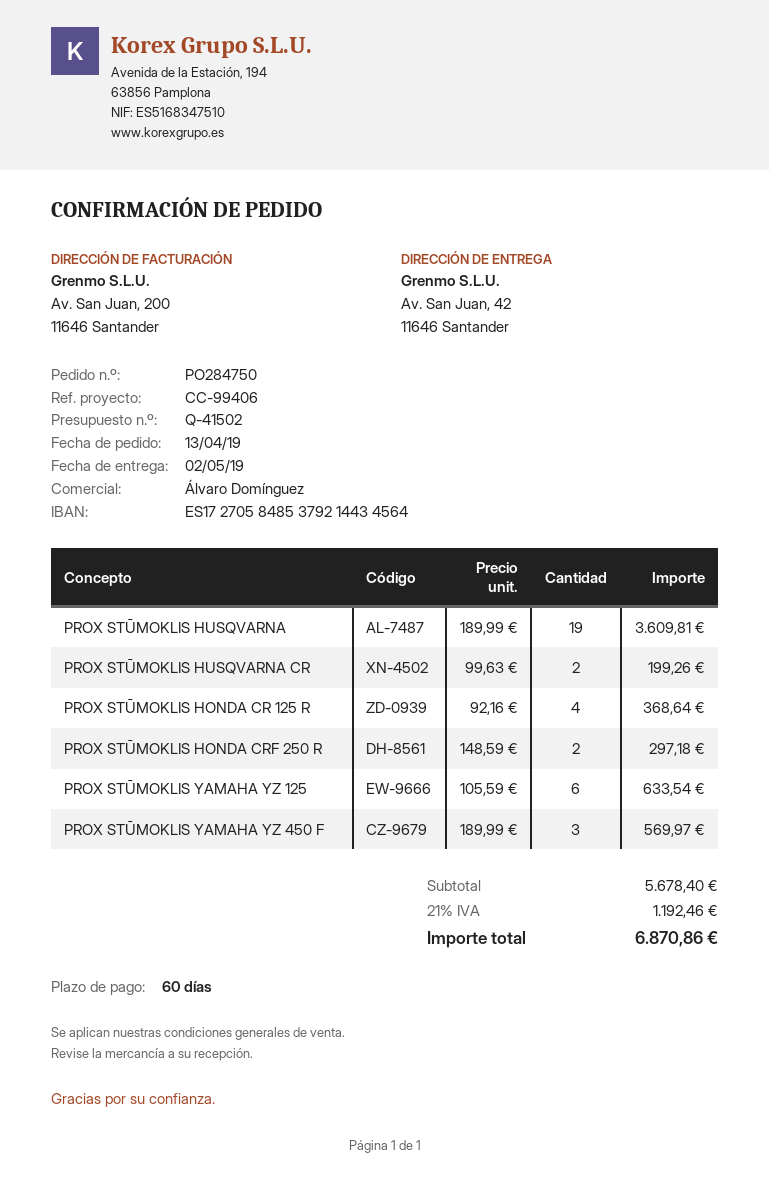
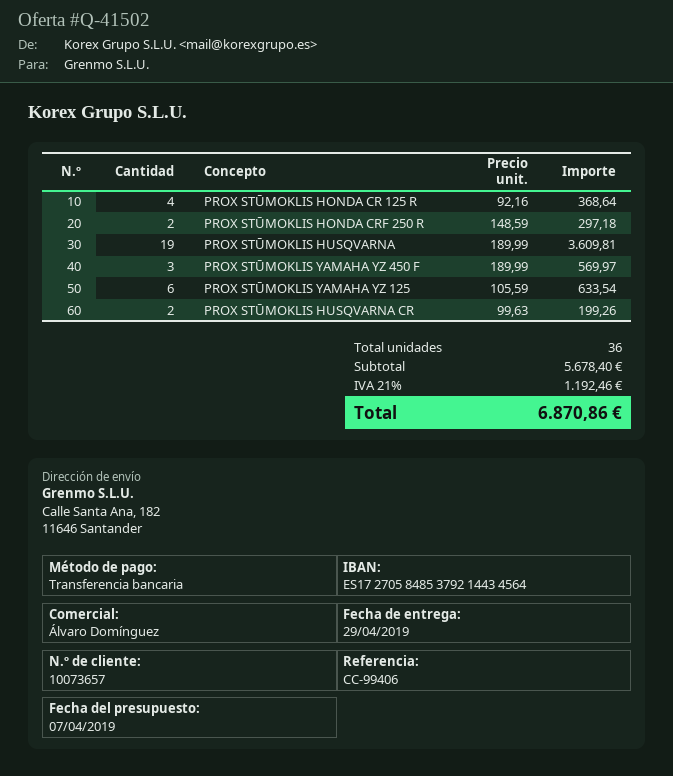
delivery date: 2019-05-02 -> 2019-04-29
ship to: Av. San Juan, 42, 11646 Santander -> Calle Santa Ana, 182, 11646 Santander

